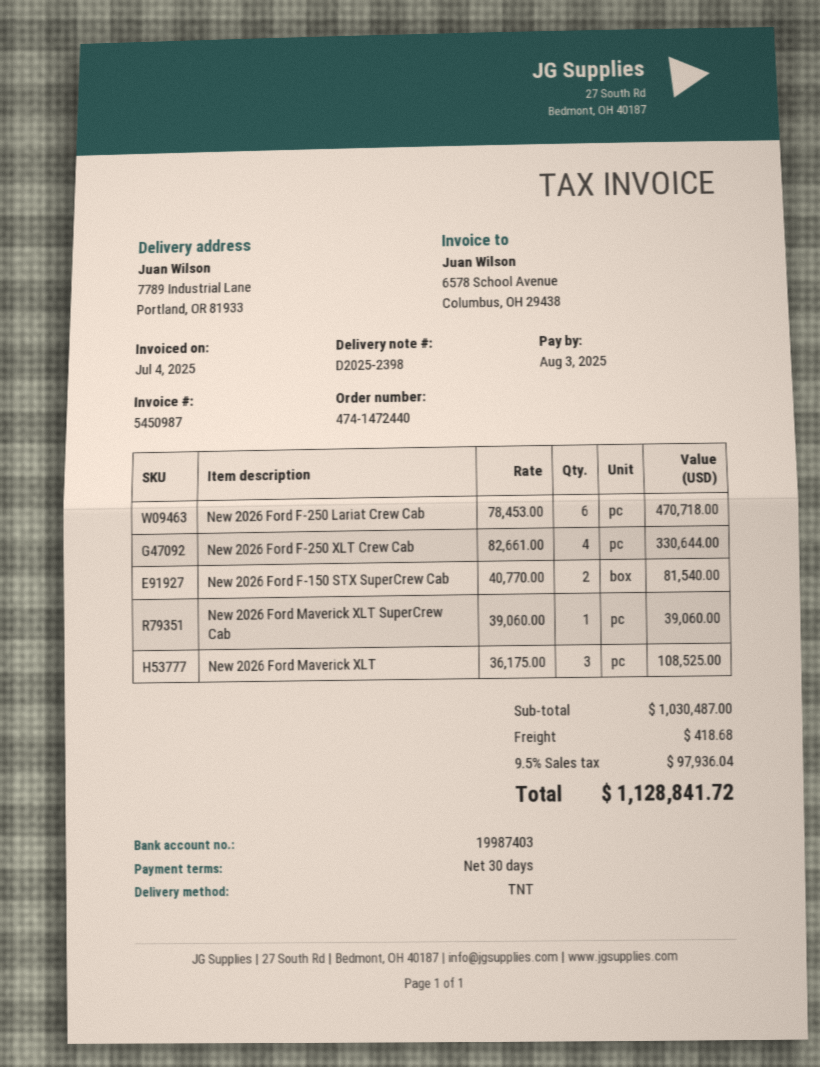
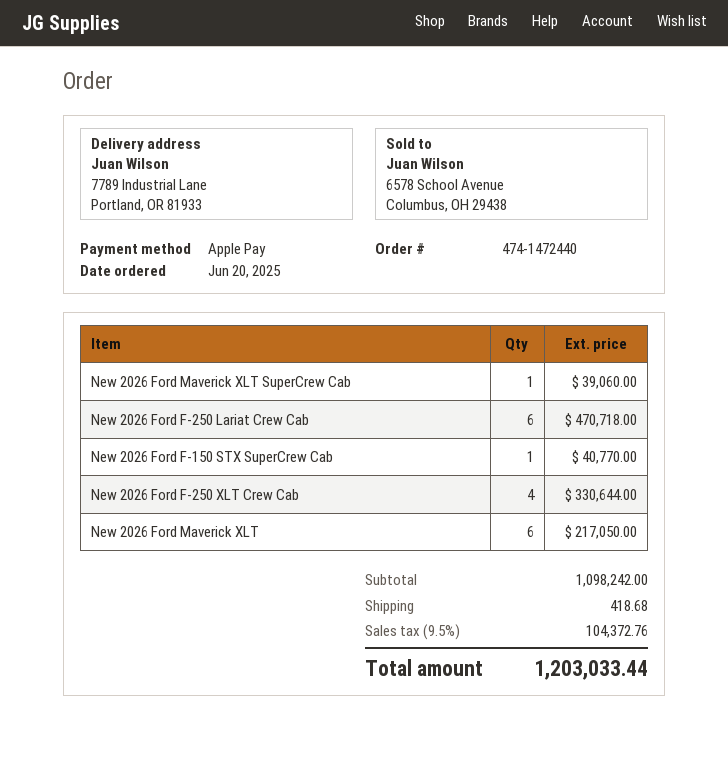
New 2026 Ford F-150 STX SuperCrew Cab: 2 for 81540.00 -> 1 for 40770.00
New 2026 Ford Maverick XLT: 3 for 108525.00 -> 6 for 217050.00
subtotal: 1030487.00 -> 1098242.00
tax: 9.5% = 97936.04 -> 9.5% = 104372.76
total: 1128841.72 -> 1203033.44

